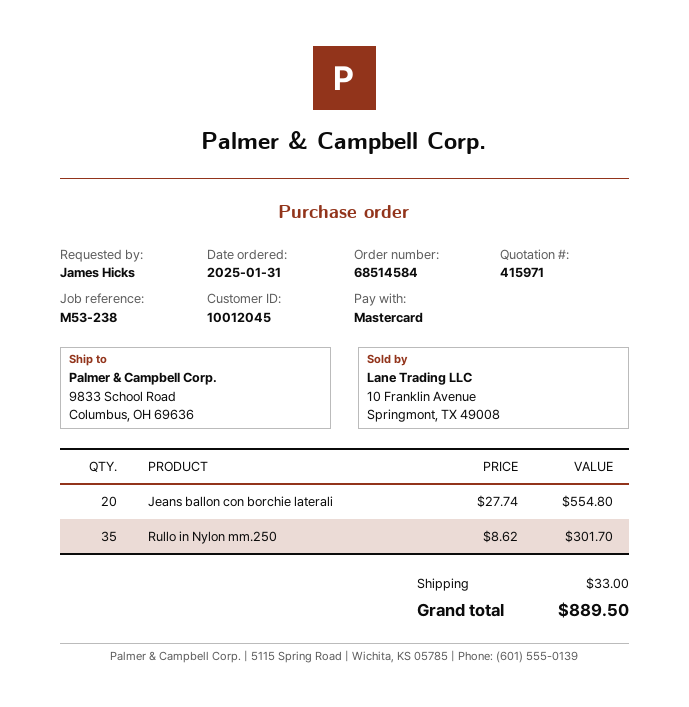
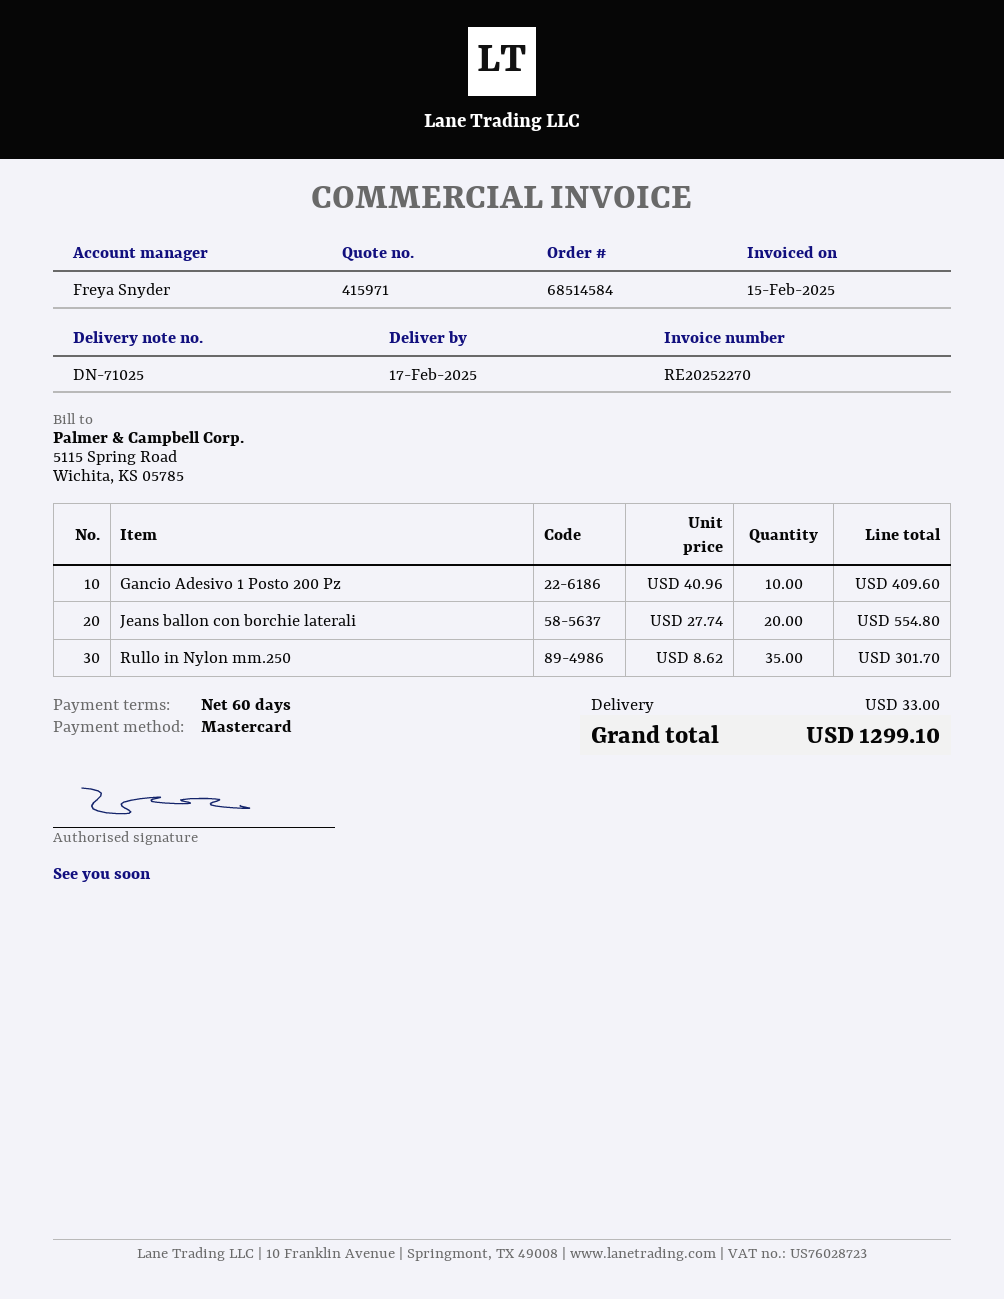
Gancio Adesivo 1 Posto 200 Pz: none -> 10 x 40.96 = 409.60
total: 889.50 -> 1299.10

